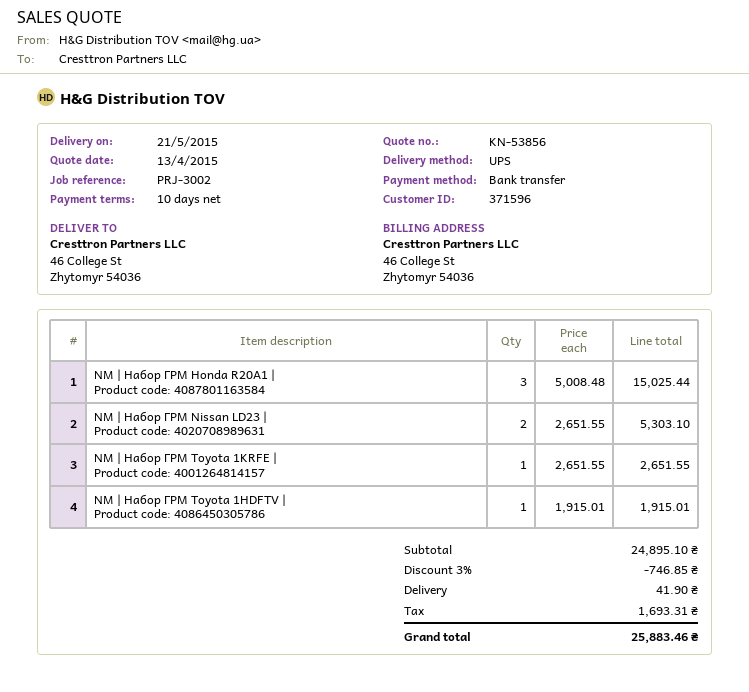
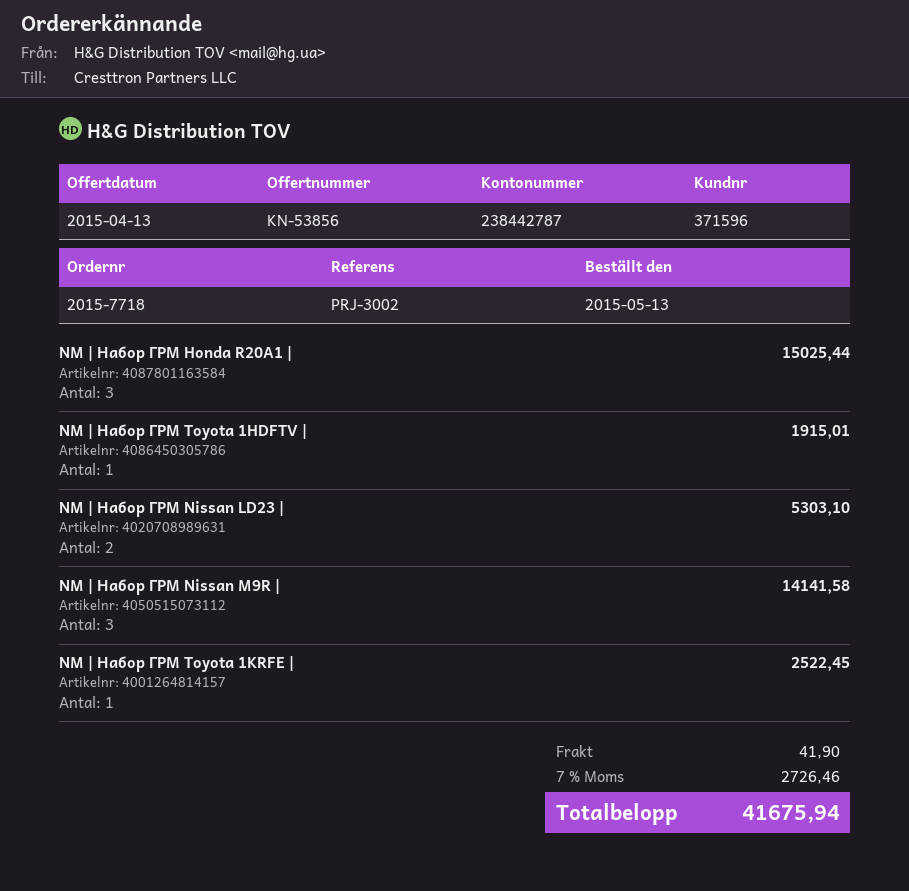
NM | Набор ГРМ Toyota 1KRFE |: 1 for 2651.55 -> 1 for 2522.45
NM | Набор ГРМ Nissan M9R |: none -> 3 for 14141.58
discount: 3% = 746.85 -> none
tax: 1693.31 -> 2726.46
total: 25883.46 -> 41675.94

